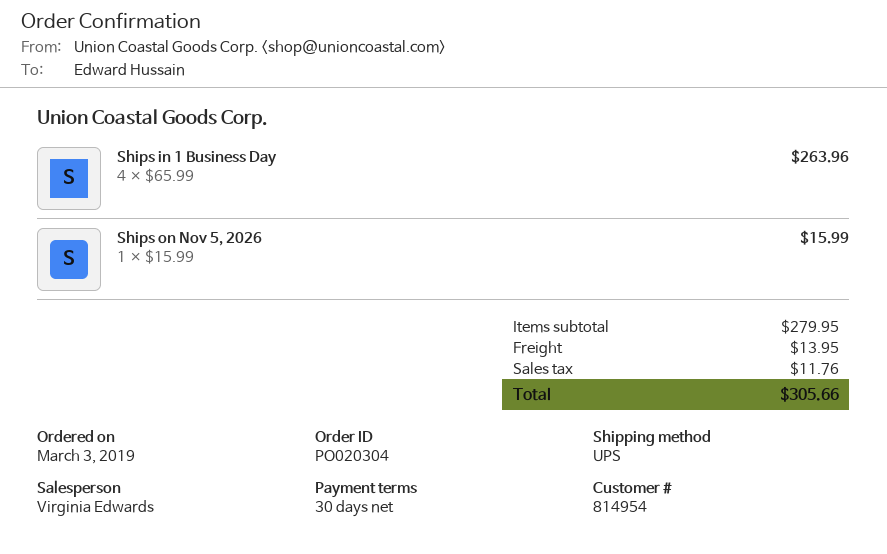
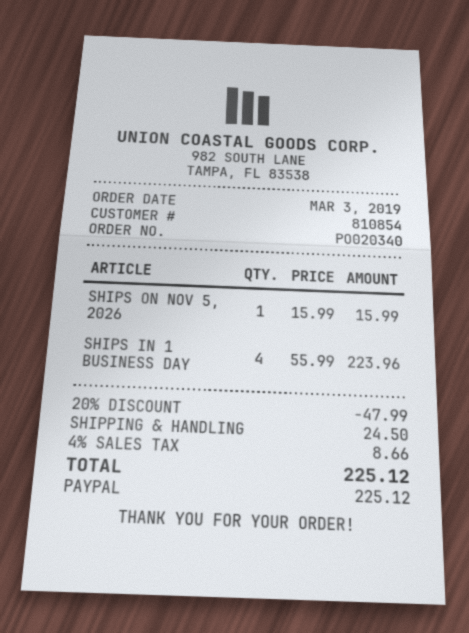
order number: PO020304 -> PO020340
customer number: 814954 -> 810854
Ships in 1 Business Day: 4 x 65.99 = 263.96 -> 4 x 55.99 = 223.96
discount: none -> 20% = 47.99
shipping: 13.95 -> 24.50
tax: 11.76 -> 8.66
total: 305.66 -> 225.12

